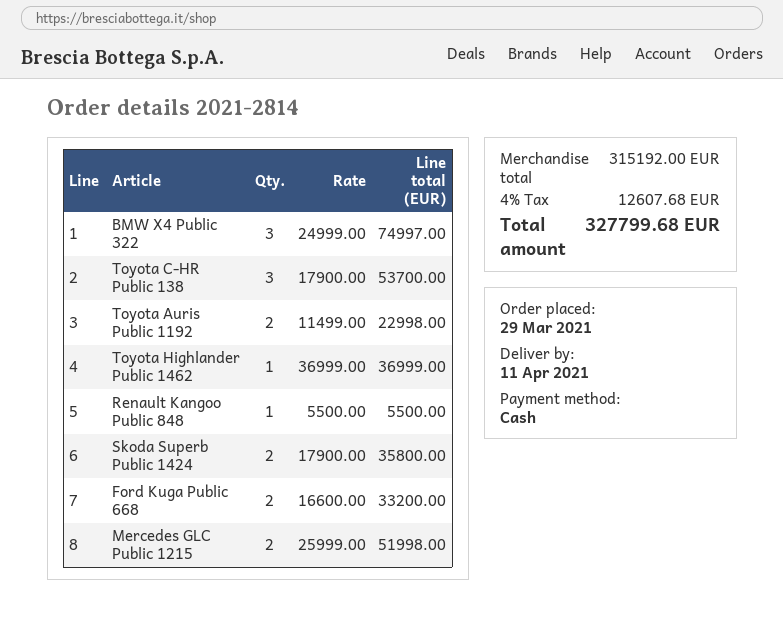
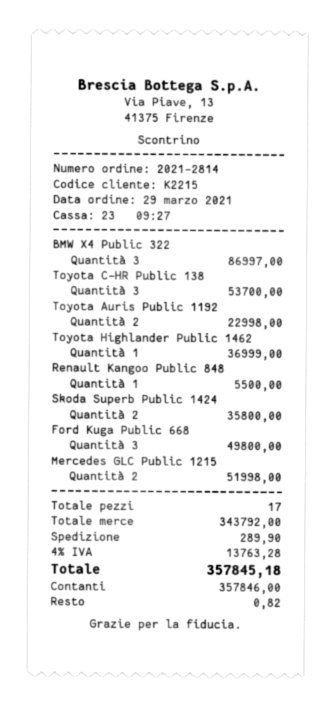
BMW X4 Public 322: 3 for 74997.00 -> 3 for 86997.00
Ford Kuga Public 668: 2 for 33200.00 -> 3 for 49800.00
subtotal: 315192.00 -> 343792.00
shipping: none -> 289.90
tax: 4% = 12607.68 -> 4% = 13763.28
total: 327799.68 -> 357845.18

